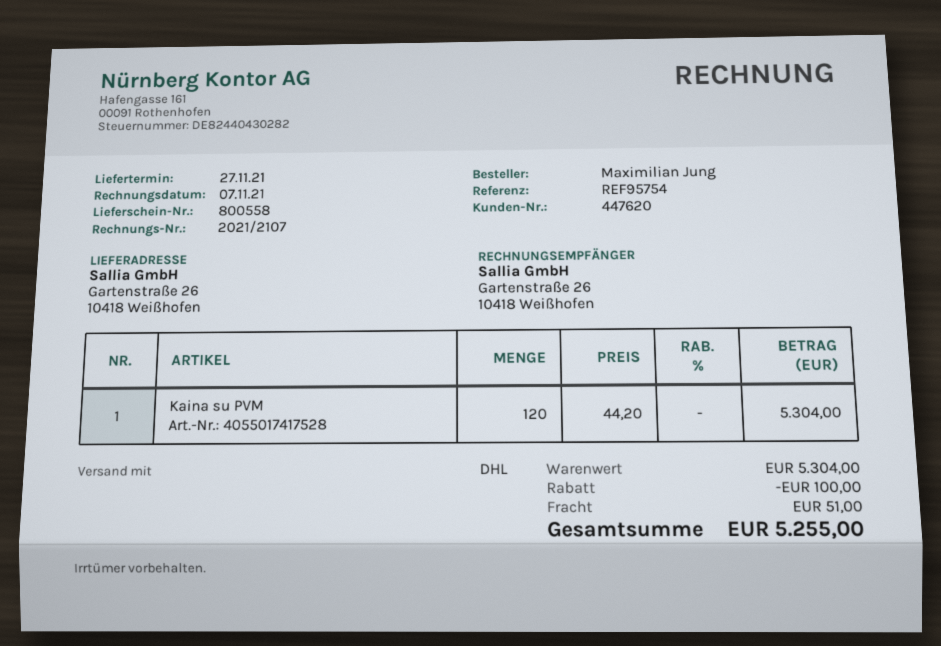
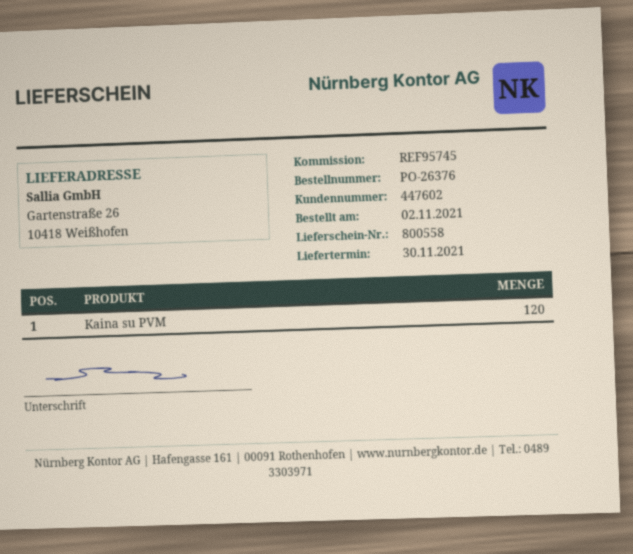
delivery date: 2021-11-27 -> 2021-11-30
customer number: 447620 -> 447602
reference: REF95754 -> REF95745

